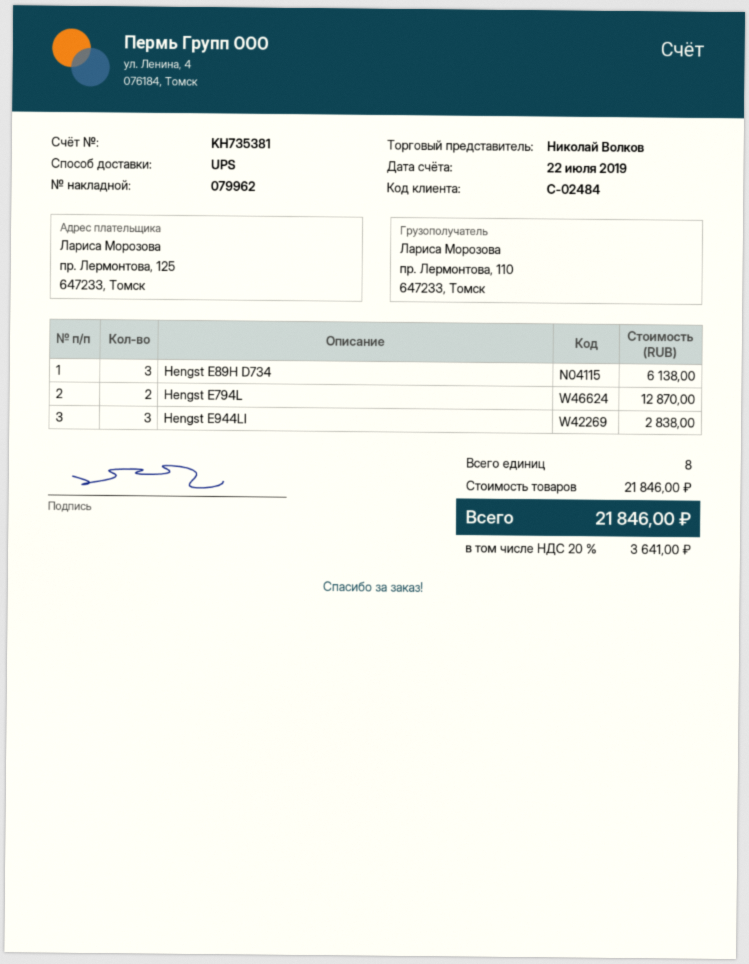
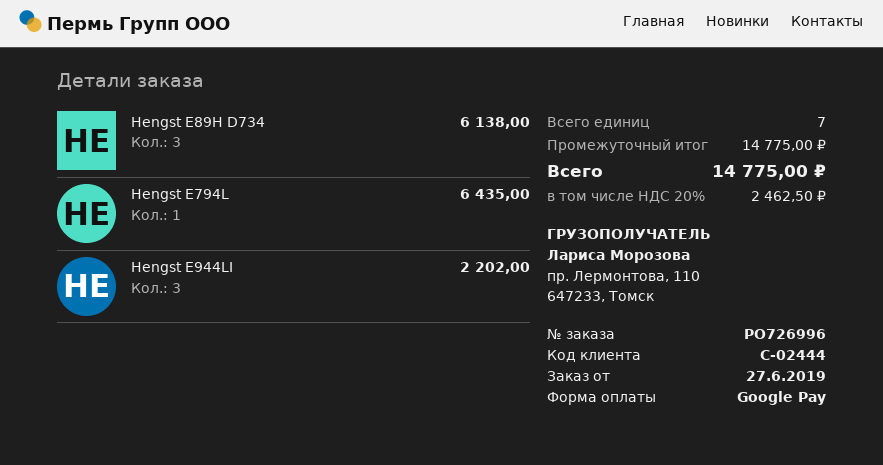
customer number: C-02484 -> C-02444
Hengst E794L: 2 for 12870.00 -> 1 for 6435.00
Hengst E944LI: 3 for 2838.00 -> 3 for 2202.00
total quantity: 8 -> 7
subtotal: 21846.00 -> 14775.00
tax: 20% = 3641.00 -> 20% = 2462.50
total: 21846.00 -> 14775.00

